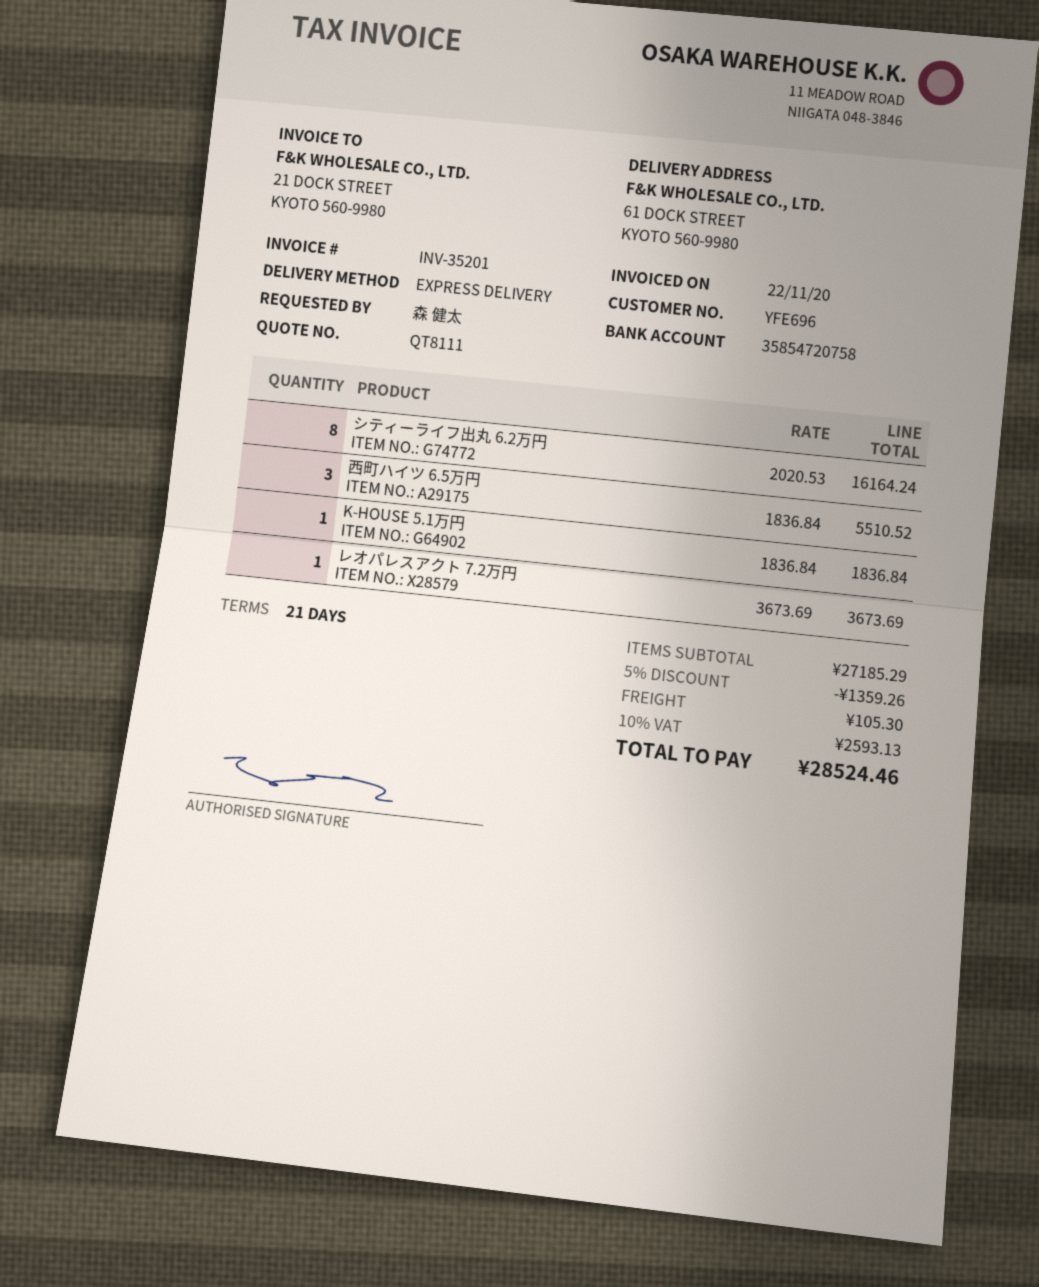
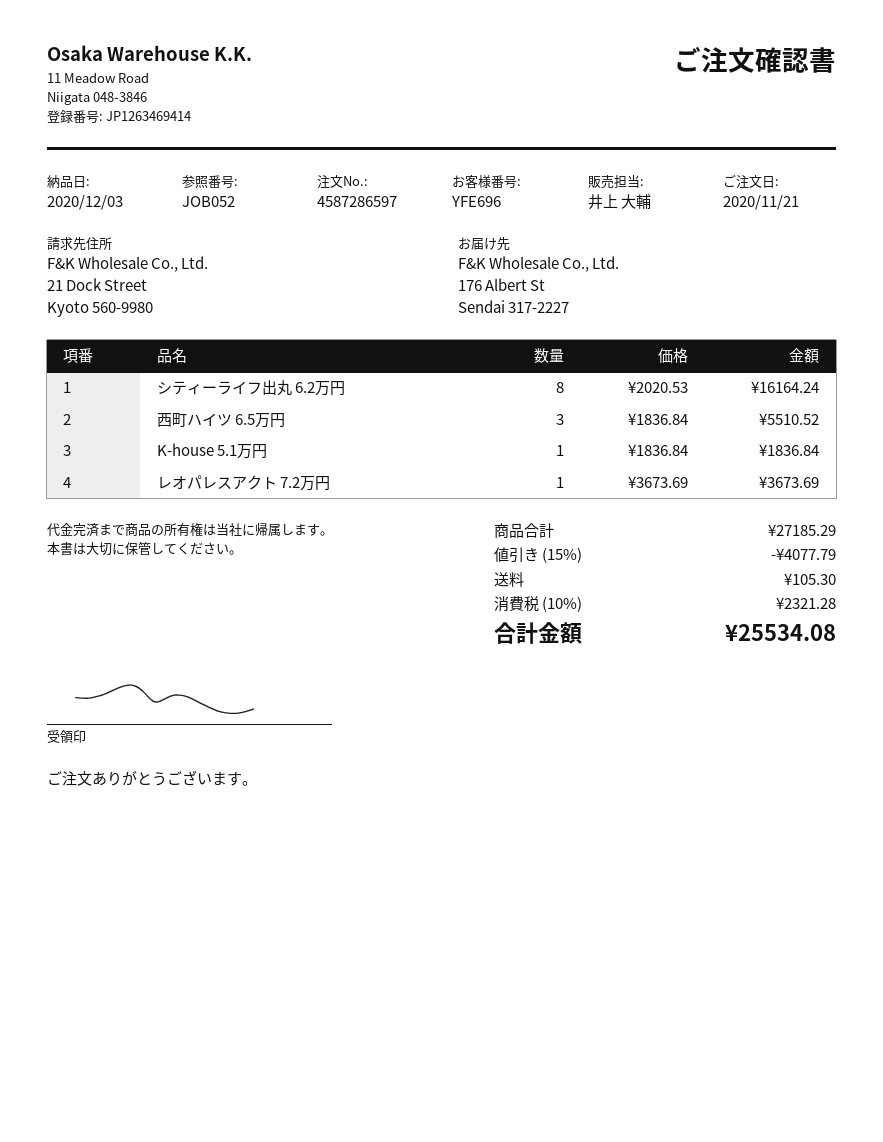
ship to: 61 DOCK STREET, KYOTO 560-9980 -> 176 Albert St, Sendai 317-2227
discount: 5% = 1359.26 -> 15% = 4077.79
tax: 10% = 2593.13 -> 10% = 2321.28
total: 28524.46 -> 25534.08

